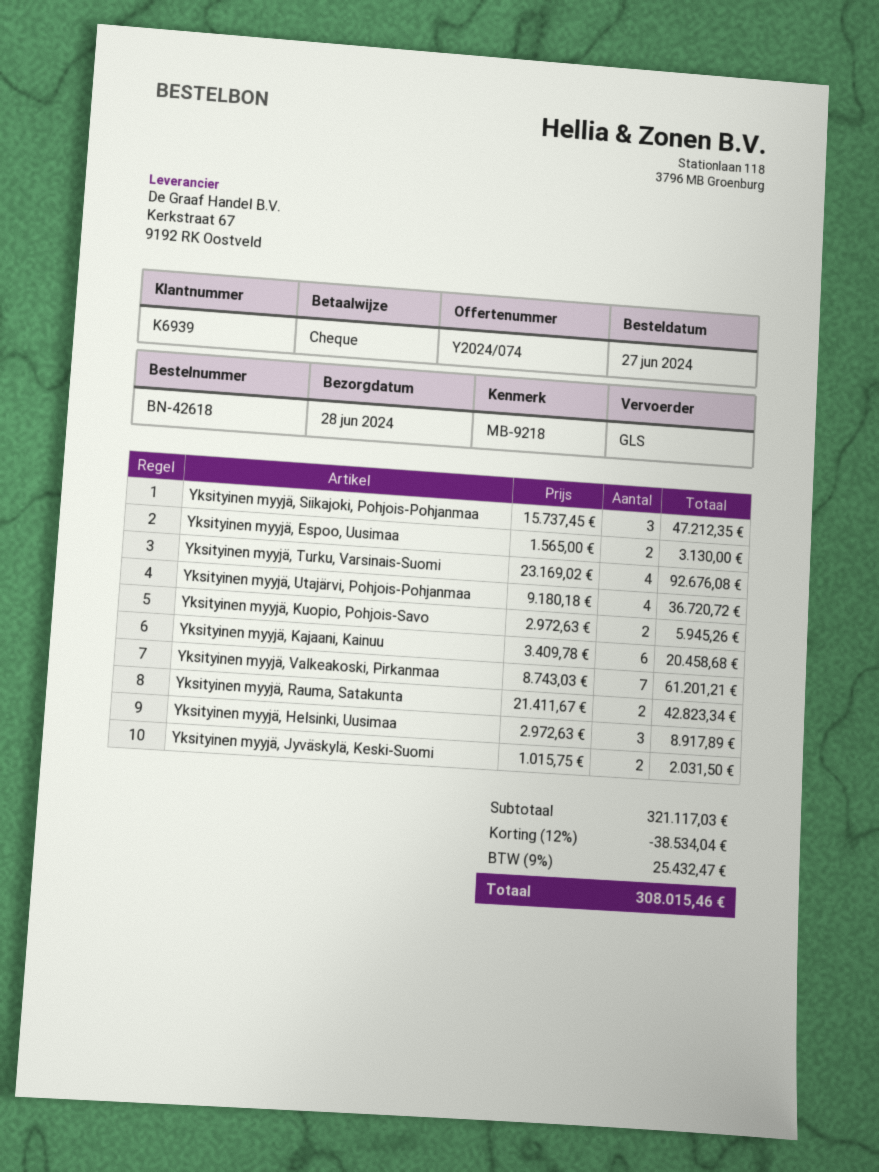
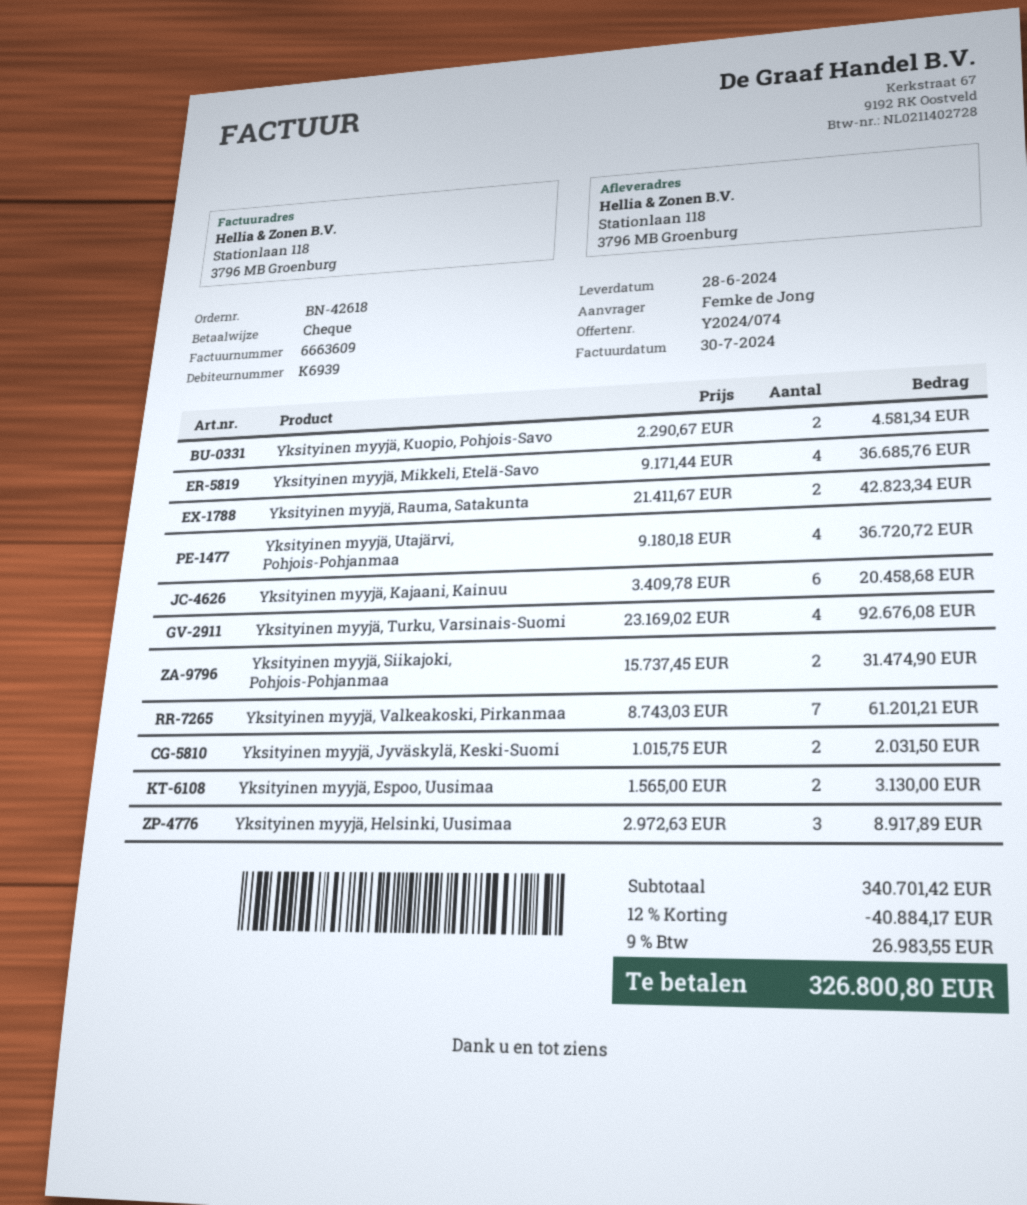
Yksityinen myyjä, Siikajoki, Pohjois-Pohjanmaa: 3 x 15737.45 = 47212.35 -> 2 x 15737.45 = 31474.90
Yksityinen myyjä, Kuopio, Pohjois-Savo: 2 x 2972.63 = 5945.26 -> 2 x 2290.67 = 4581.34
Yksityinen myyjä, Mikkeli, Etelä-Savo: none -> 4 x 9171.44 = 36685.76
subtotal: 321117.03 -> 340701.42
discount: 12% = 38534.04 -> 12% = 40884.17
tax: 9% = 25432.47 -> 9% = 26983.55
total: 308015.46 -> 326800.80

